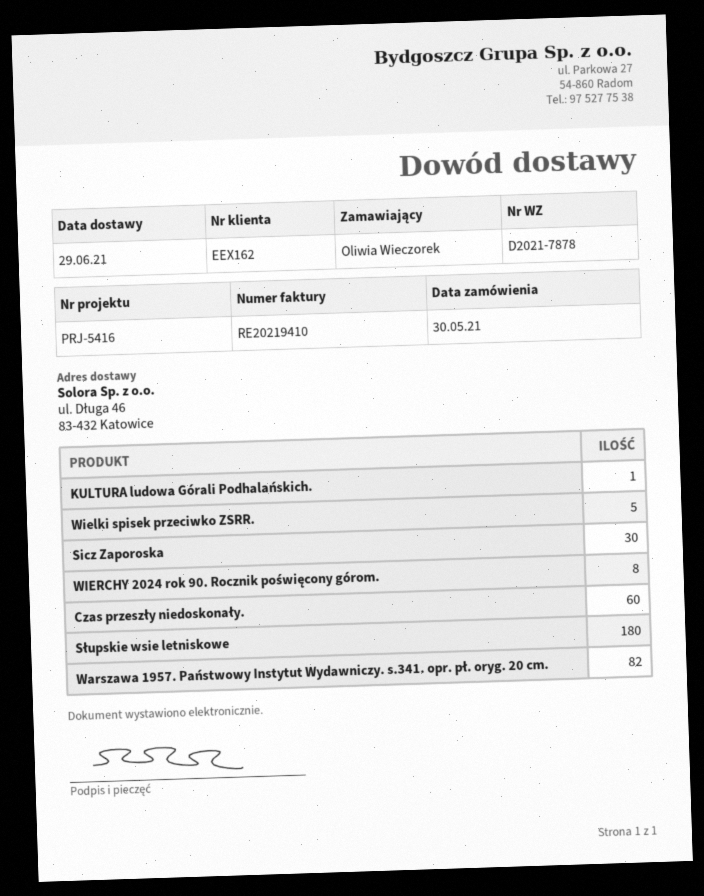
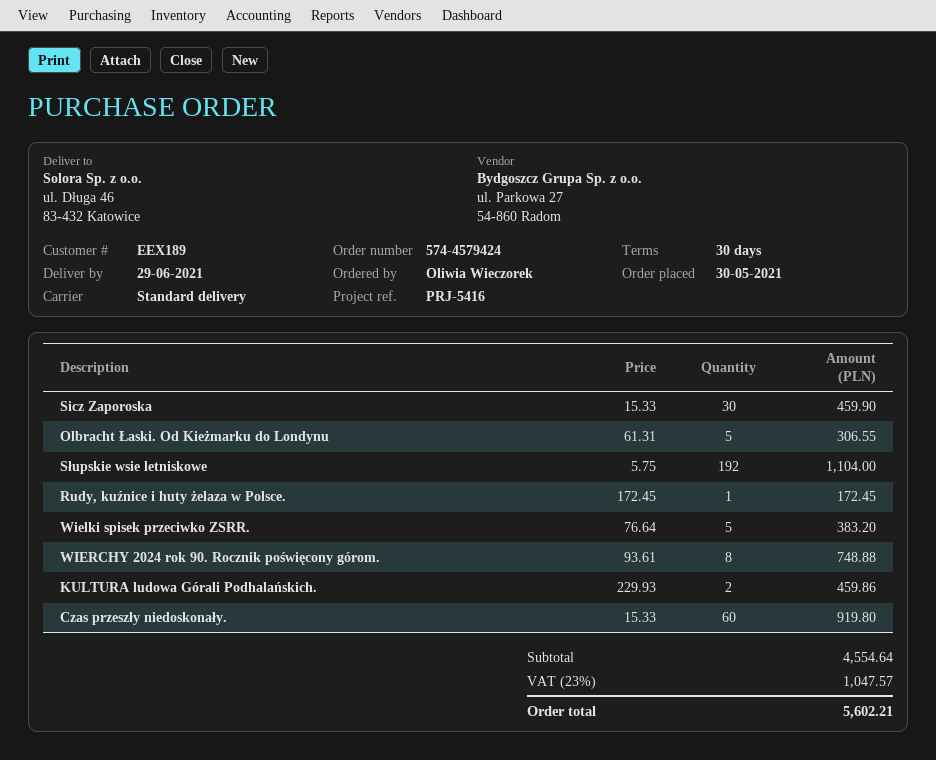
customer number: EEX162 -> EEX189
KULTURA ludowa Górali Podhalańskich.: 1 -> 2
Słupskie wsie letniskowe: 180 -> 192
Warszawa 1957. Państwowy Instytut Wydawniczy. s.341. opr. pł. oryg. 20 cm.: 82 -> none
Olbracht Łaski. Od Kieżmarku do Londynu: none -> 5
Rudy, kuźnice i huty żelaza w Polsce.: none -> 1

